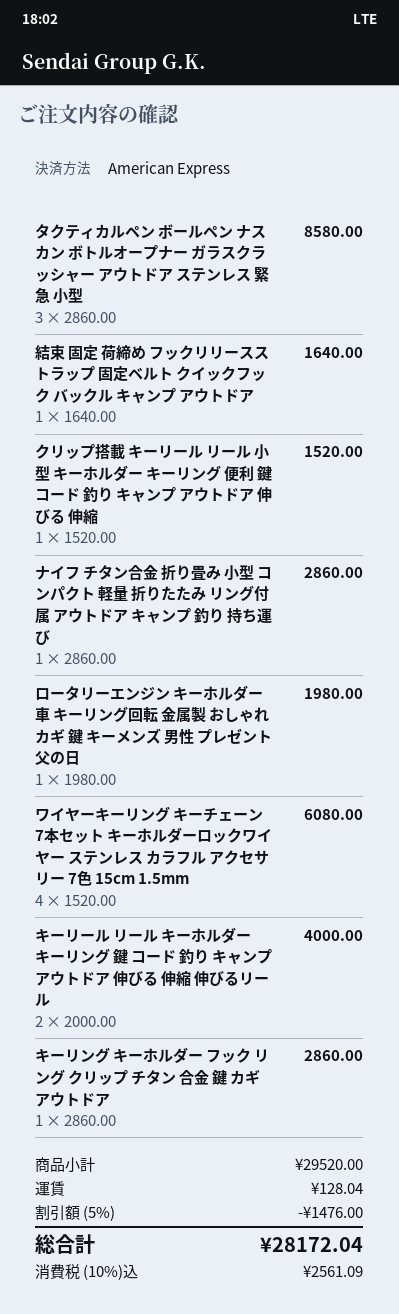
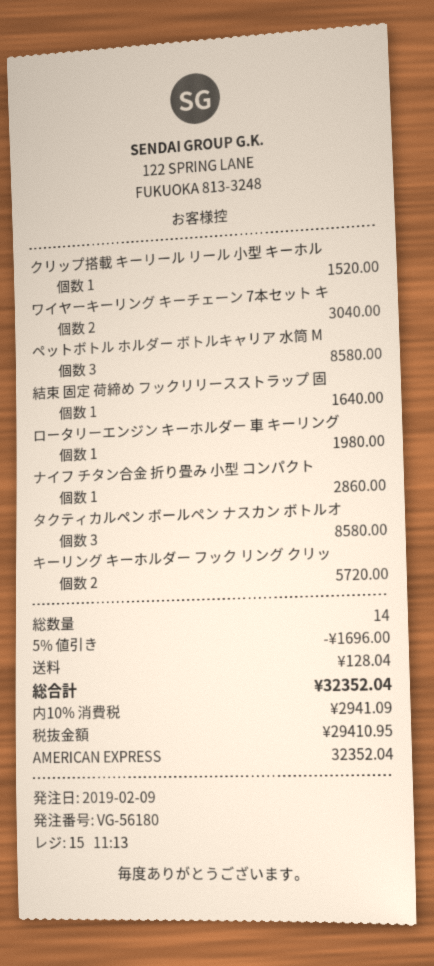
ワイヤーキーリング キーチェーン 7本セット キーホルダーロックワイヤー ステンレス カラフル アクセサリー 7色 15cm 1.5mm: 4 for 6080.00 -> 2 for 3040.00
キーリール リール キーホルダー キーリング 鍵 コード 釣り キャンプ アウトドア 伸びる 伸縮 伸びるリール: 2 for 4000.00 -> none
キーリング キーホルダー フック リング クリップ チタン 合金 鍵 カギ アウトドア: 1 for 2860.00 -> 2 for 5720.00
ペットボトル ホルダー ボトルキャリア 水筒 M: none -> 3 for 8580.00
discount: 5% = 1476.00 -> 5% = 1696.00
tax: 10% = 2561.09 -> 10% = 2941.09
total: 28172.04 -> 32352.04

